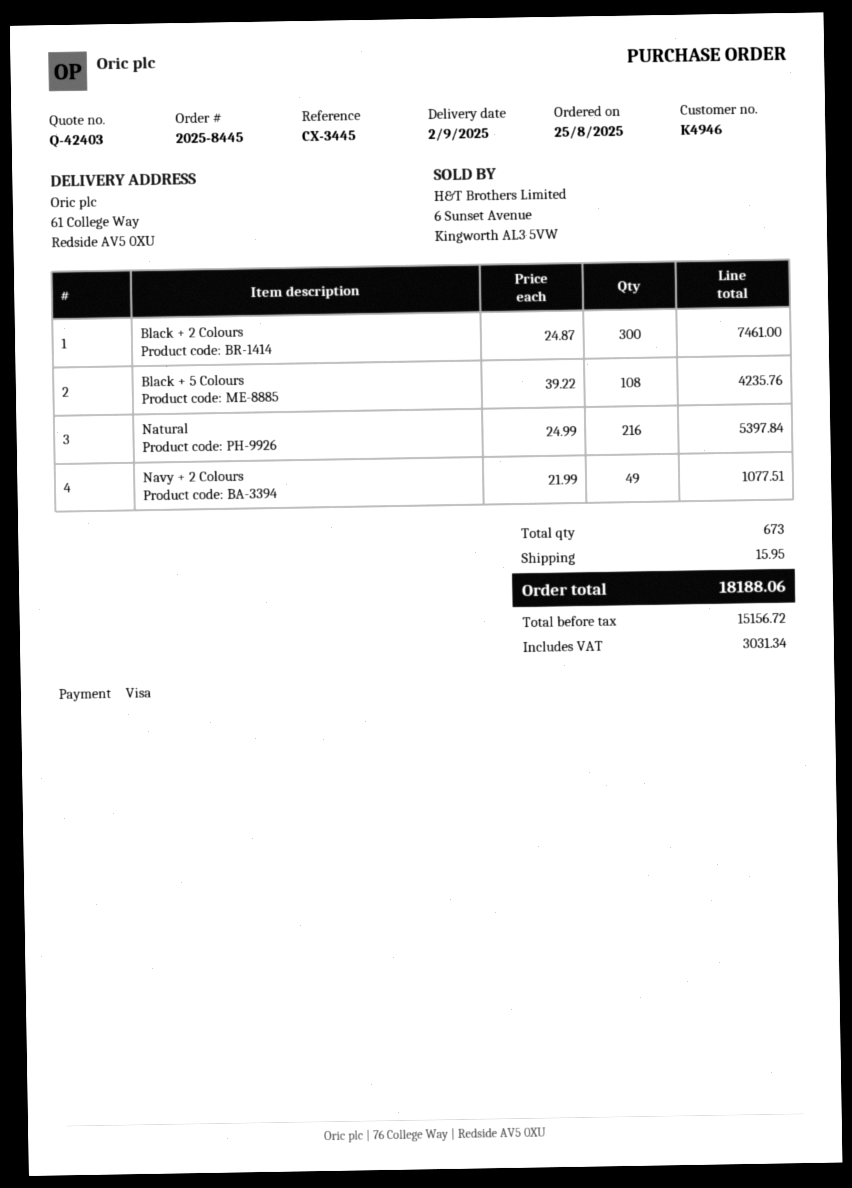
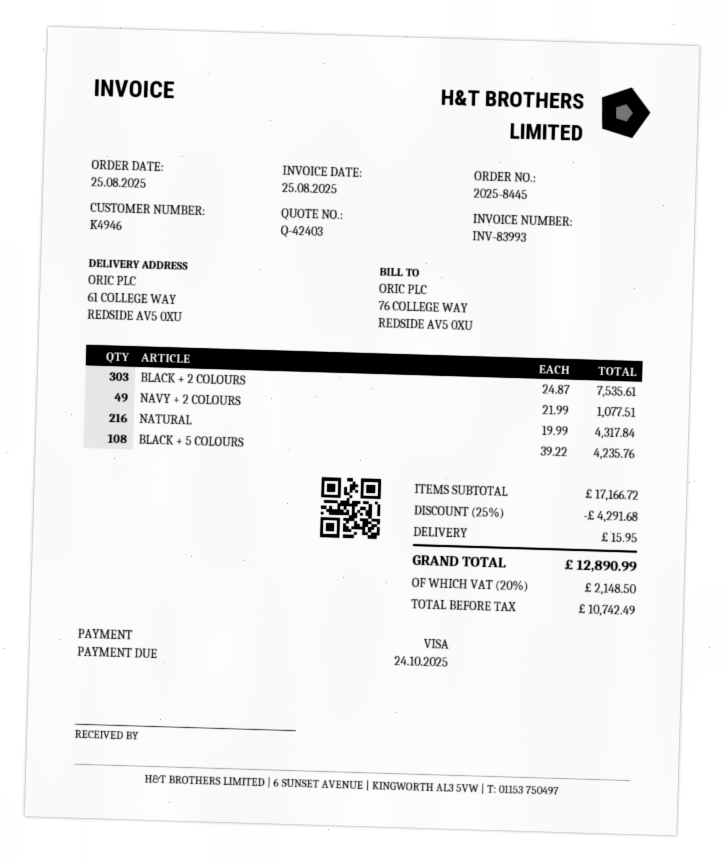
Black + 2 Colours: 300 x 24.87 = 7461.00 -> 303 x 24.87 = 7535.61
Natural: 216 x 24.99 = 5397.84 -> 216 x 19.99 = 4317.84
discount: none -> 25% = 4291.68
net: 15156.72 -> 10742.49
tax: 3031.34 -> 2148.50
total: 18188.06 -> 12890.99

